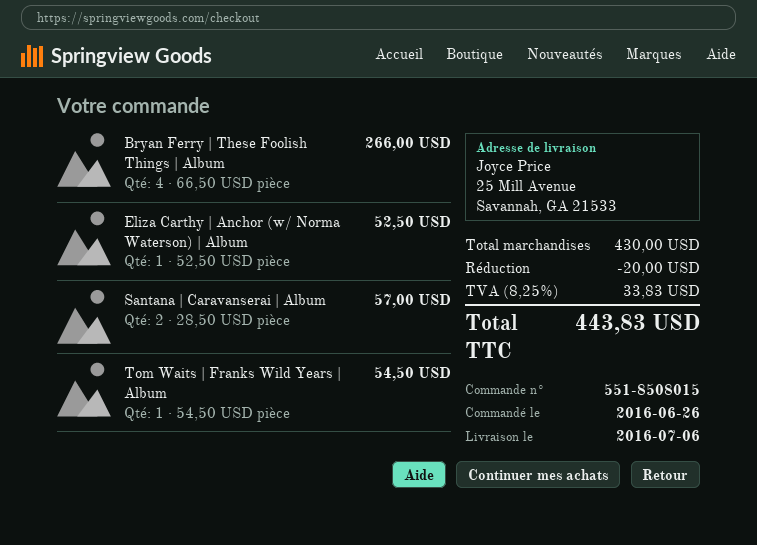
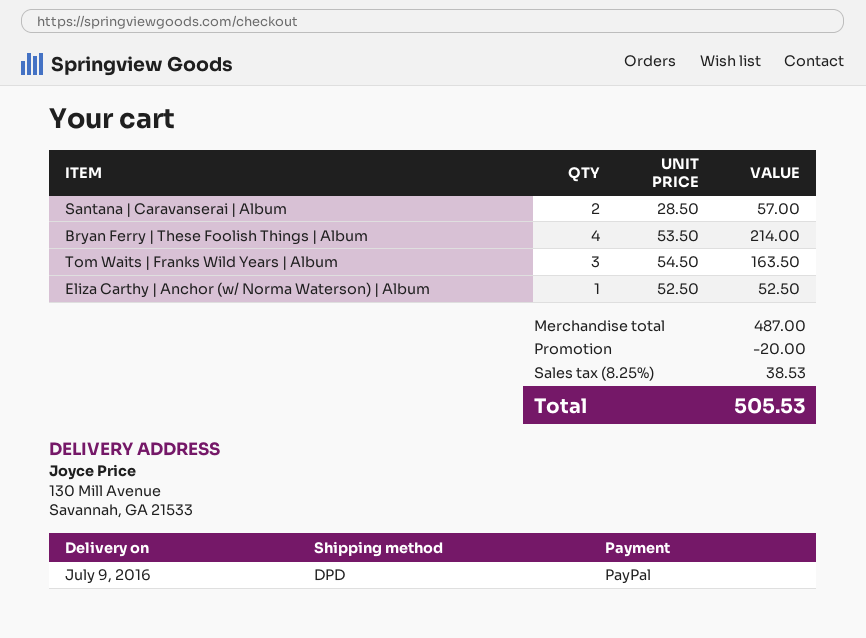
delivery date: 2016-07-06 -> 2016-07-09
ship to: 25 Mill Avenue, Savannah, GA 21533 -> 130 Mill Avenue, Savannah, GA 21533
Bryan Ferry | These Foolish Things | Album: 4 x 66.50 = 266.00 -> 4 x 53.50 = 214.00
Tom Waits | Franks Wild Years | Album: 1 x 54.50 = 54.50 -> 3 x 54.50 = 163.50
subtotal: 430.00 -> 487.00
tax: 8.25% = 33.83 -> 8.25% = 38.53
total: 443.83 -> 505.53

